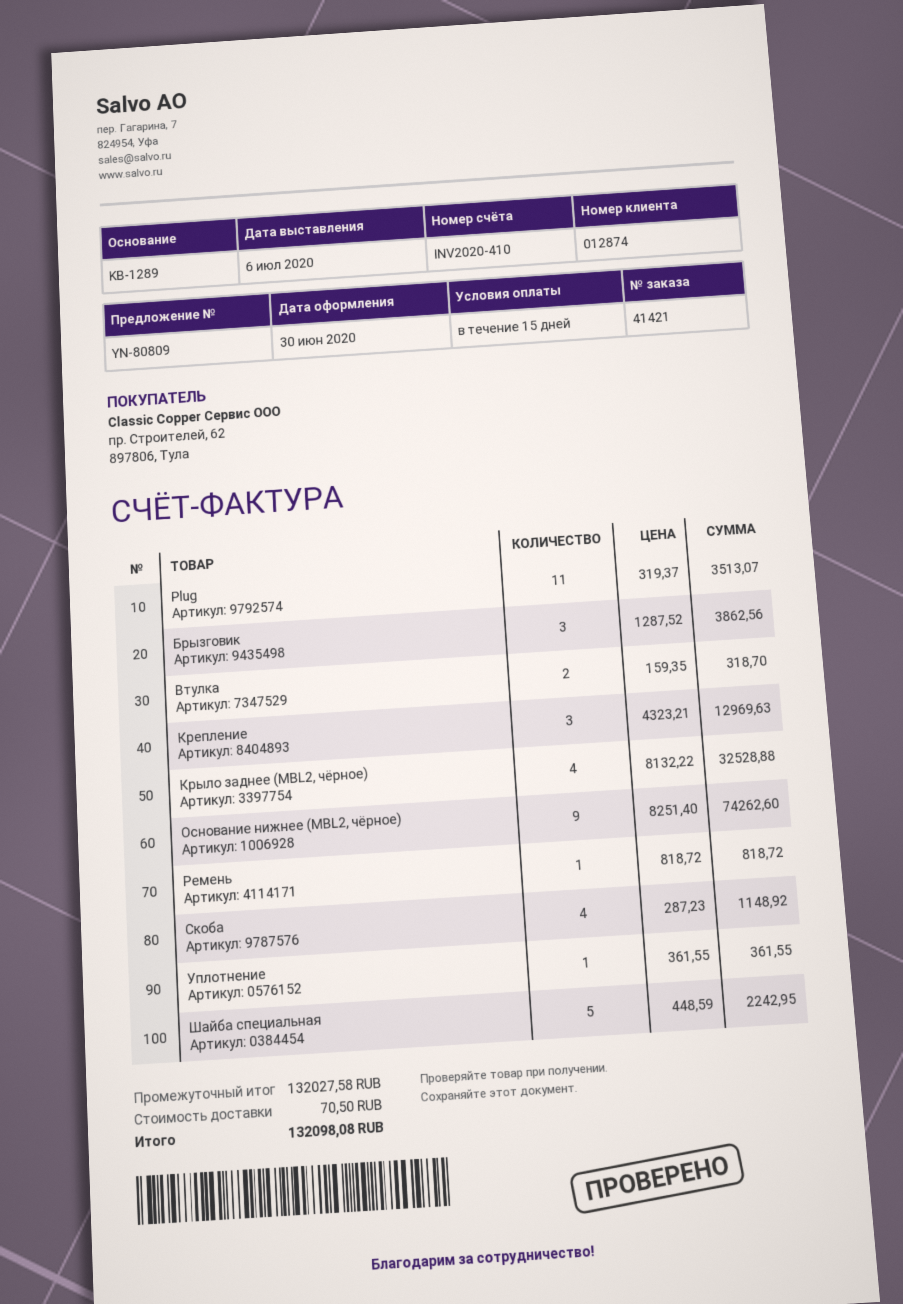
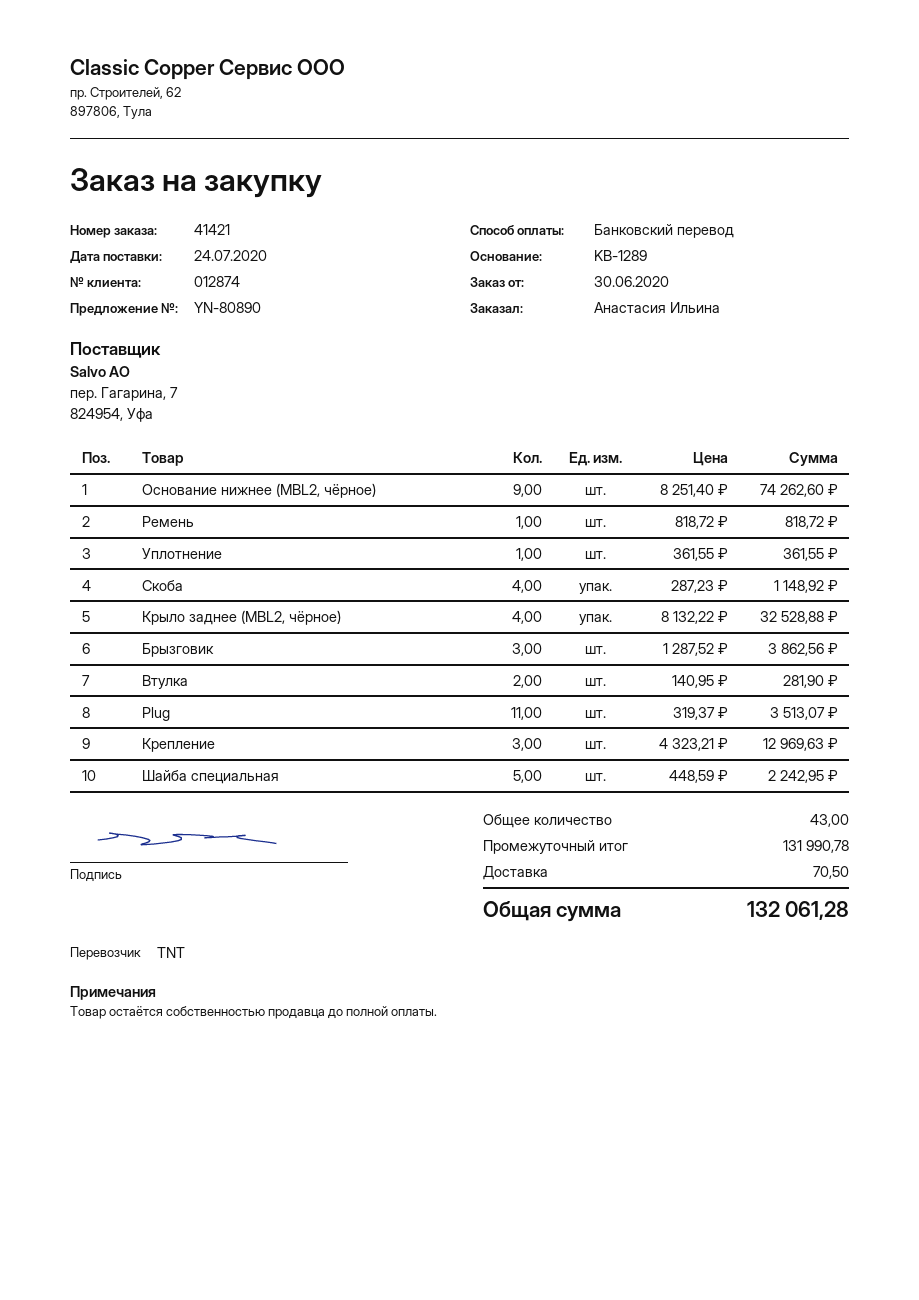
quote number: YN-80809 -> YN-80890
Втулка: 2 x 159.35 = 318.70 -> 2 x 140.95 = 281.90
subtotal: 132027.58 -> 131990.78
total: 132098.08 -> 132061.28

